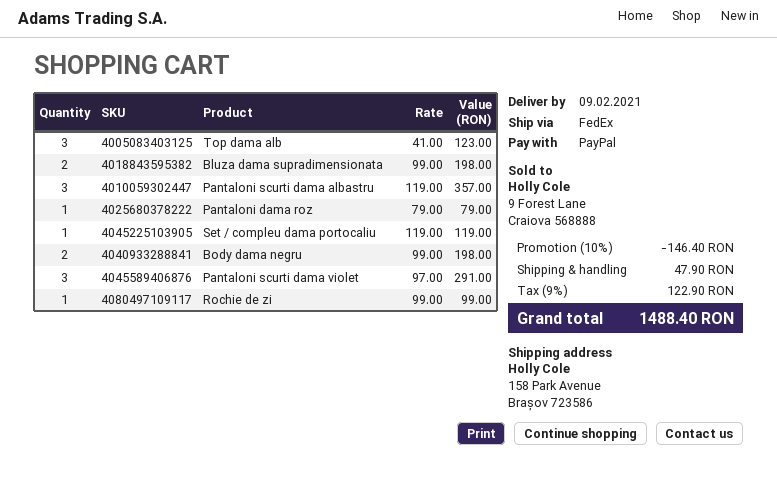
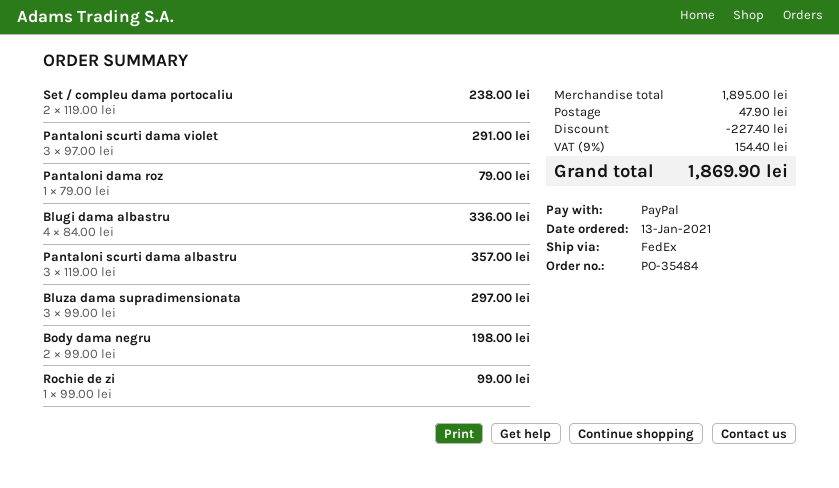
Top dama alb: 3 x 41.00 = 123.00 -> none
Bluza dama supradimensionata: 2 x 99.00 = 198.00 -> 3 x 99.00 = 297.00
Set / compleu dama portocaliu: 1 x 119.00 = 119.00 -> 2 x 119.00 = 238.00
Blugi dama albastru: none -> 4 x 84.00 = 336.00
discount: 146.40 -> 227.40
tax: 9% = 122.90 -> 9% = 154.40
total: 1488.40 -> 1869.90

